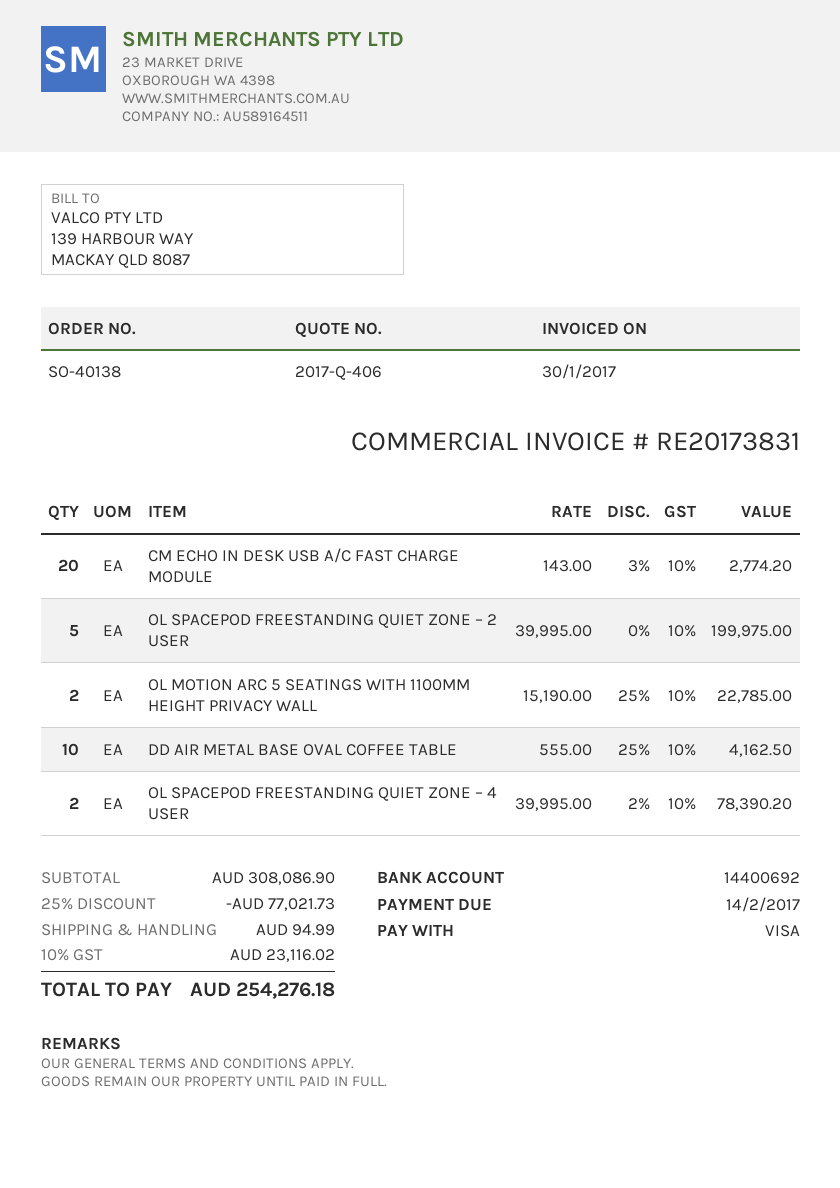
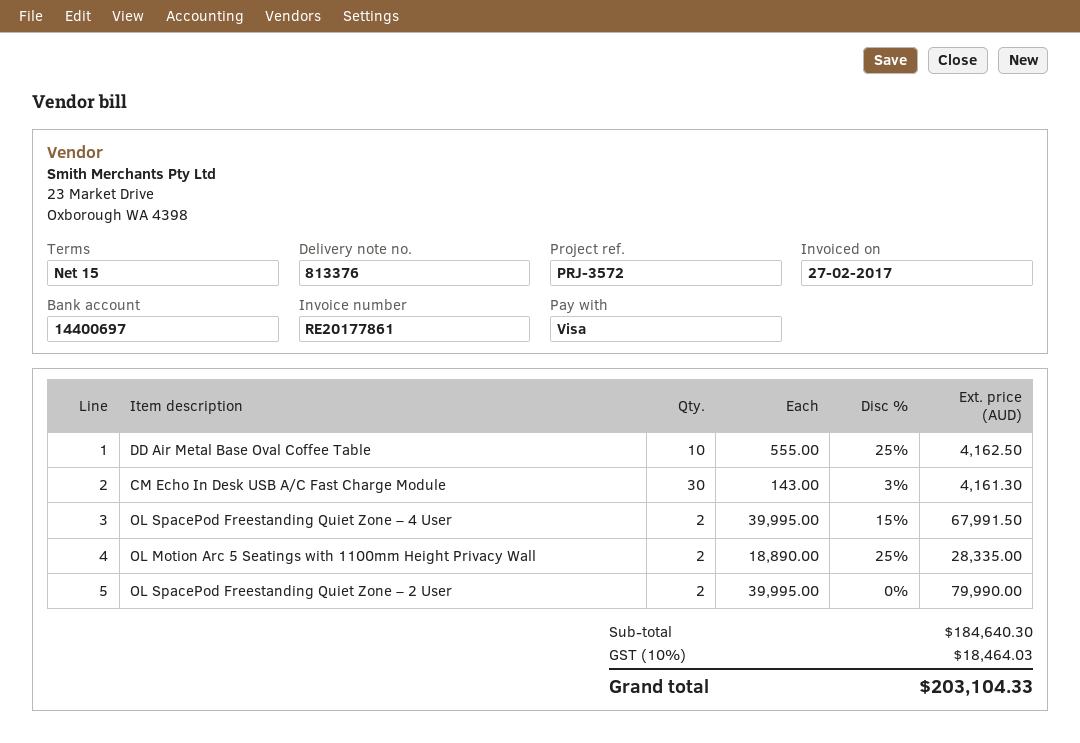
invoice number: RE20173831 -> RE20177861
invoice date: 2017-01-30 -> 2017-02-27
bank account: 14400692 -> 14400697
CM ECHO IN DESK USB A/C FAST CHARGE MODULE: 20 x 143.00 - 3% = 2774.20 -> 30 x 143.00 - 3% = 4161.30
OL SPACEPOD FREESTANDING QUIET ZONE – 2 USER: 5 x 39995.00 = 199975.00 -> 2 x 39995.00 = 79990.00
OL MOTION ARC 5 SEATINGS WITH 1100MM HEIGHT PRIVACY WALL: 2 x 15190.00 - 25% = 22785.00 -> 2 x 18890.00 - 25% = 28335.00
OL SPACEPOD FREESTANDING QUIET ZONE – 4 USER: 2 x 39995.00 - 2% = 78390.20 -> 2 x 39995.00 - 15% = 67991.50
subtotal: 308086.90 -> 184640.30
discount: 25% = 77021.73 -> none
shipping: 94.99 -> none
tax: 10% = 23116.02 -> 10% = 18464.03
total: 254276.18 -> 203104.33

